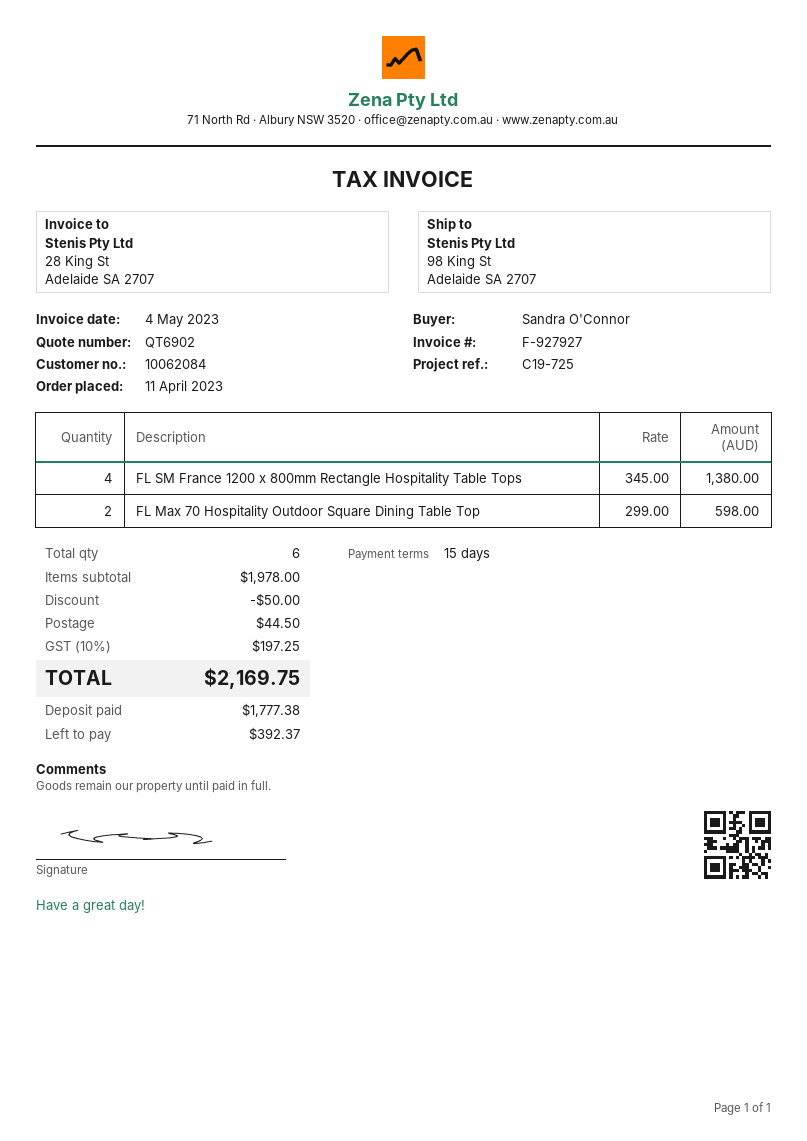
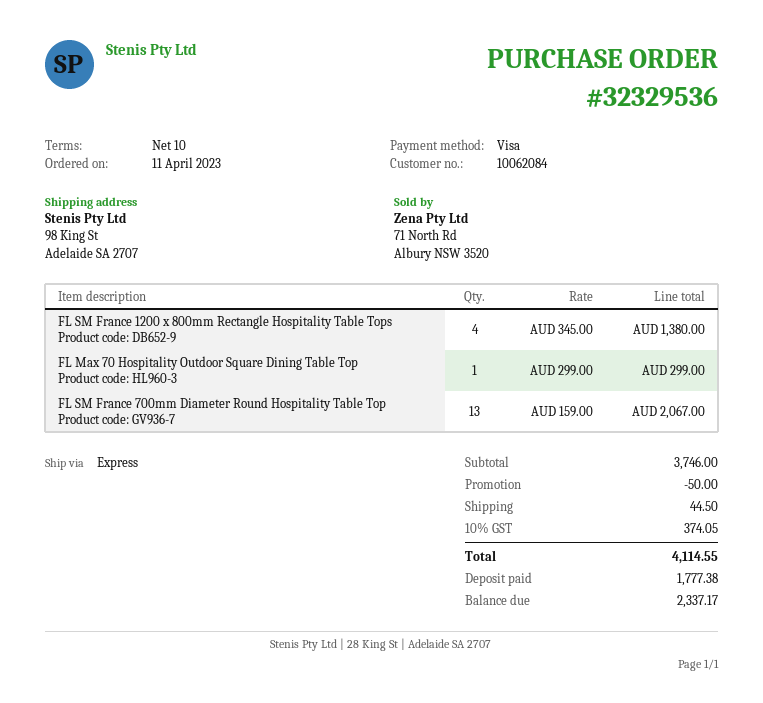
payment terms: 15 days -> 10 days
FL Max 70 Hospitality Outdoor Square Dining Table Top: 2 x 299.00 = 598.00 -> 1 x 299.00 = 299.00
FL SM France 700mm Diameter Round Hospitality Table Top: none -> 13 x 159.00 = 2067.00
subtotal: 1978.00 -> 3746.00
tax: 10% = 197.25 -> 10% = 374.05
total: 2169.75 -> 4114.55
balance: 392.37 -> 2337.17

